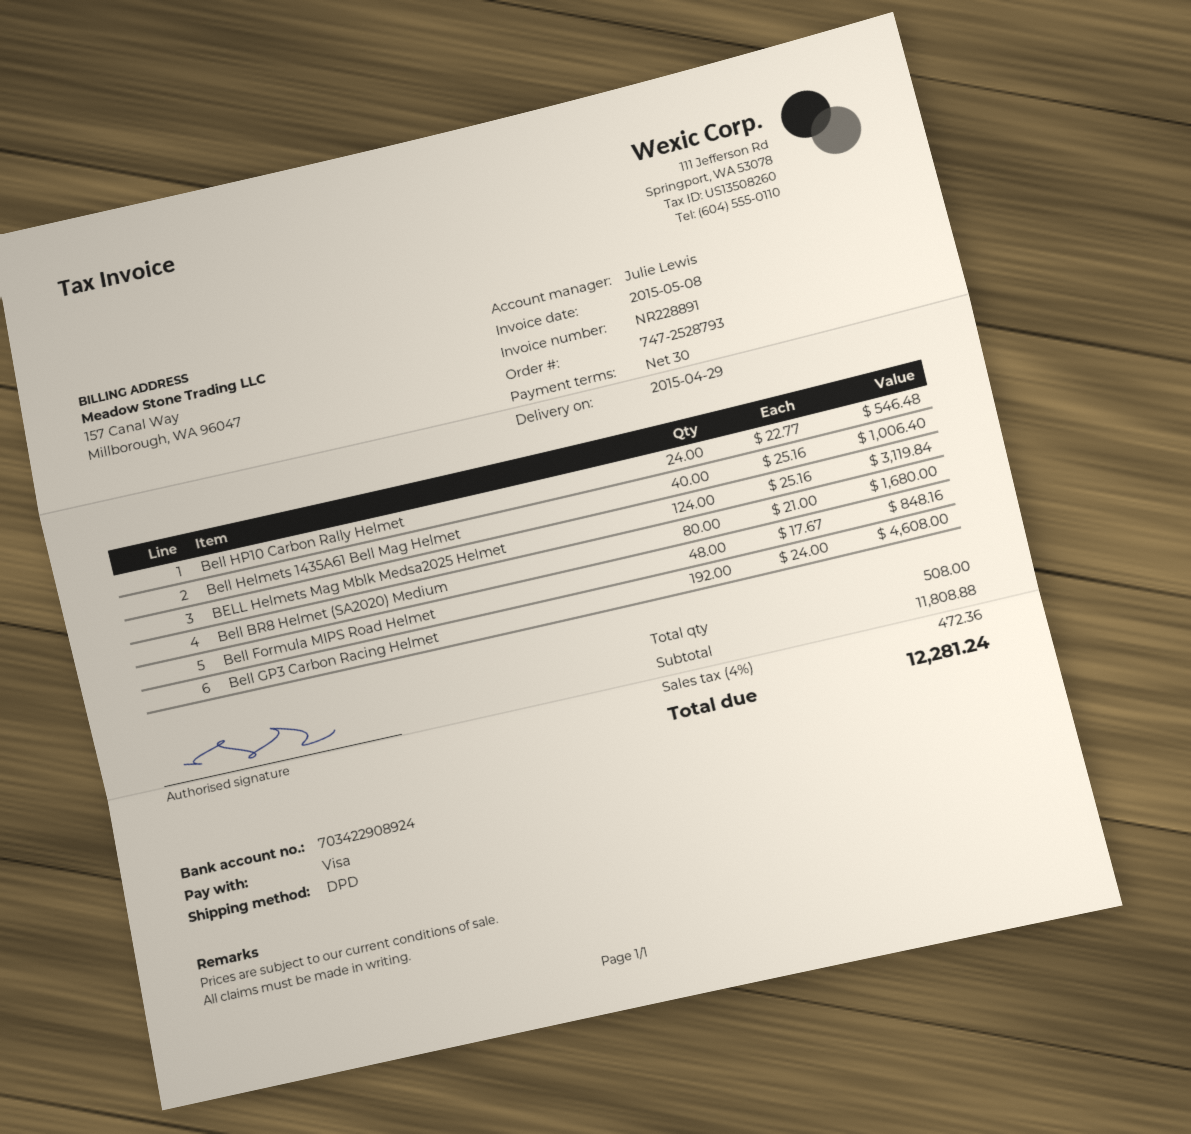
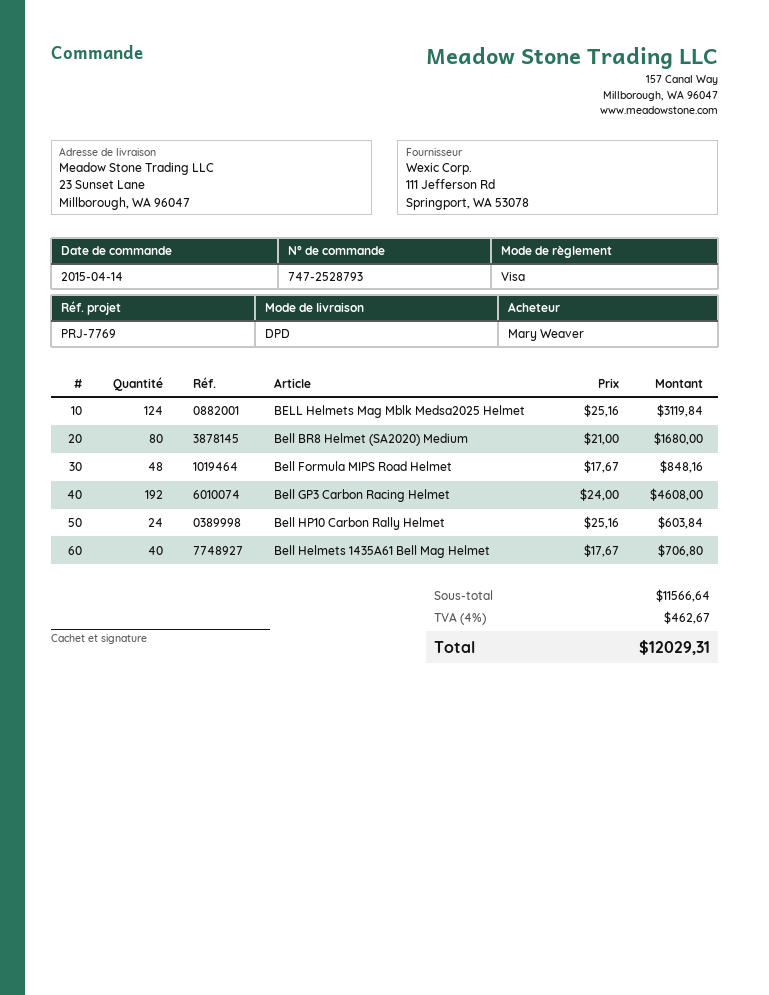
Bell HP10 Carbon Rally Helmet: 24 x 22.77 = 546.48 -> 24 x 25.16 = 603.84
Bell Helmets 1435A61 Bell Mag Helmet: 40 x 25.16 = 1006.40 -> 40 x 17.67 = 706.80
subtotal: 11808.88 -> 11566.64
tax: 4% = 472.36 -> 4% = 462.67
total: 12281.24 -> 12029.31

